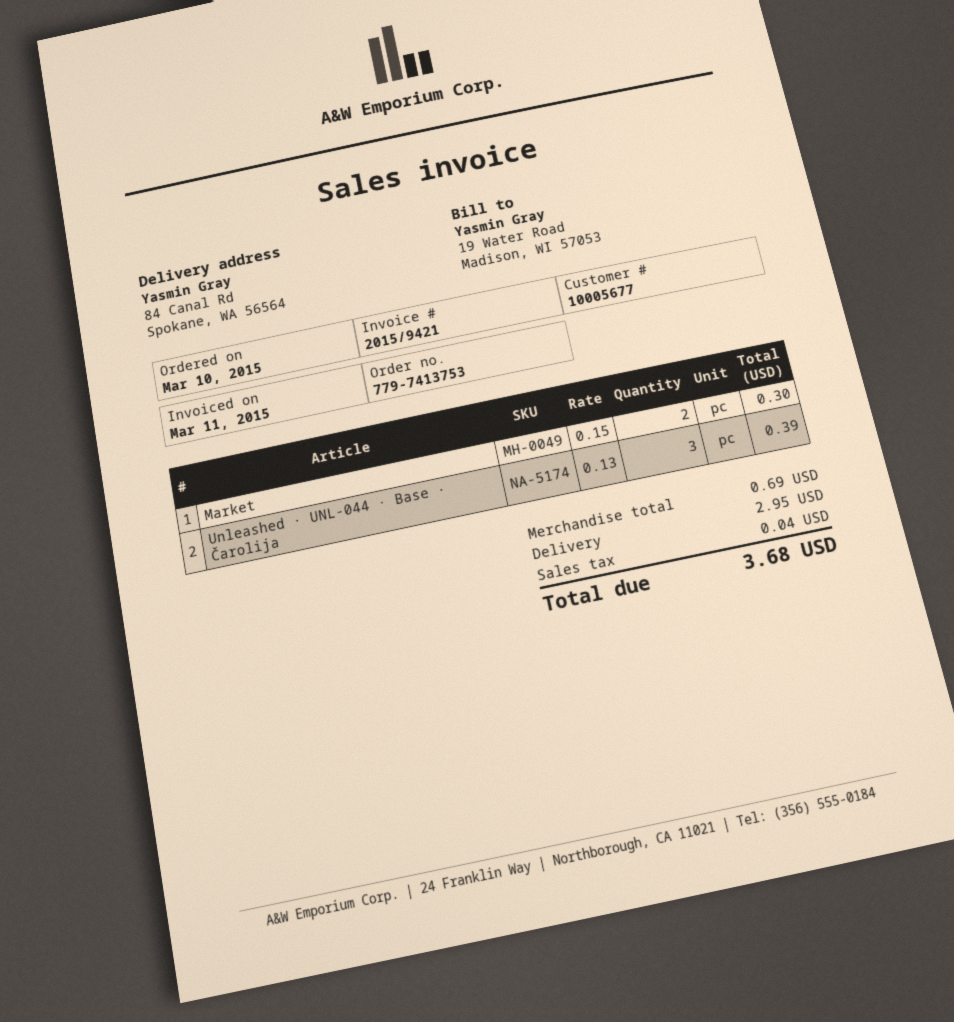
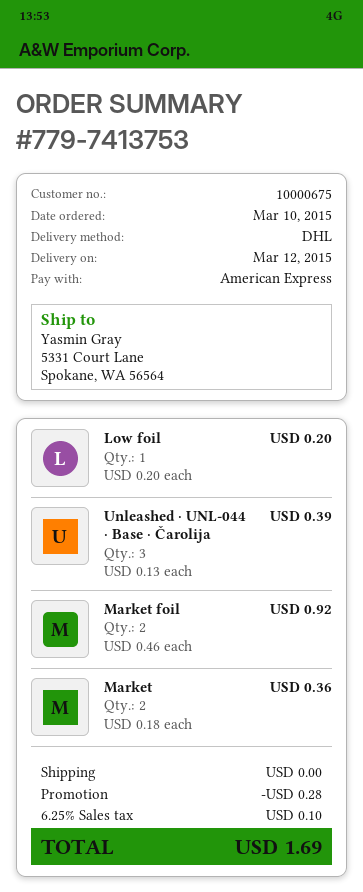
customer number: 10005677 -> 10000675
ship to: 84 Canal Rd, Spokane, WA 56564 -> 5331 Court Lane, Spokane, WA 56564
Market: 2 x 0.15 = 0.30 -> 2 x 0.18 = 0.36
Low foil: none -> 1 x 0.20 = 0.20
Market foil: none -> 2 x 0.46 = 0.92
discount: none -> 0.28
shipping: 2.95 -> 0.00
tax: 0.04 -> 0.10
total: 3.68 -> 1.69

